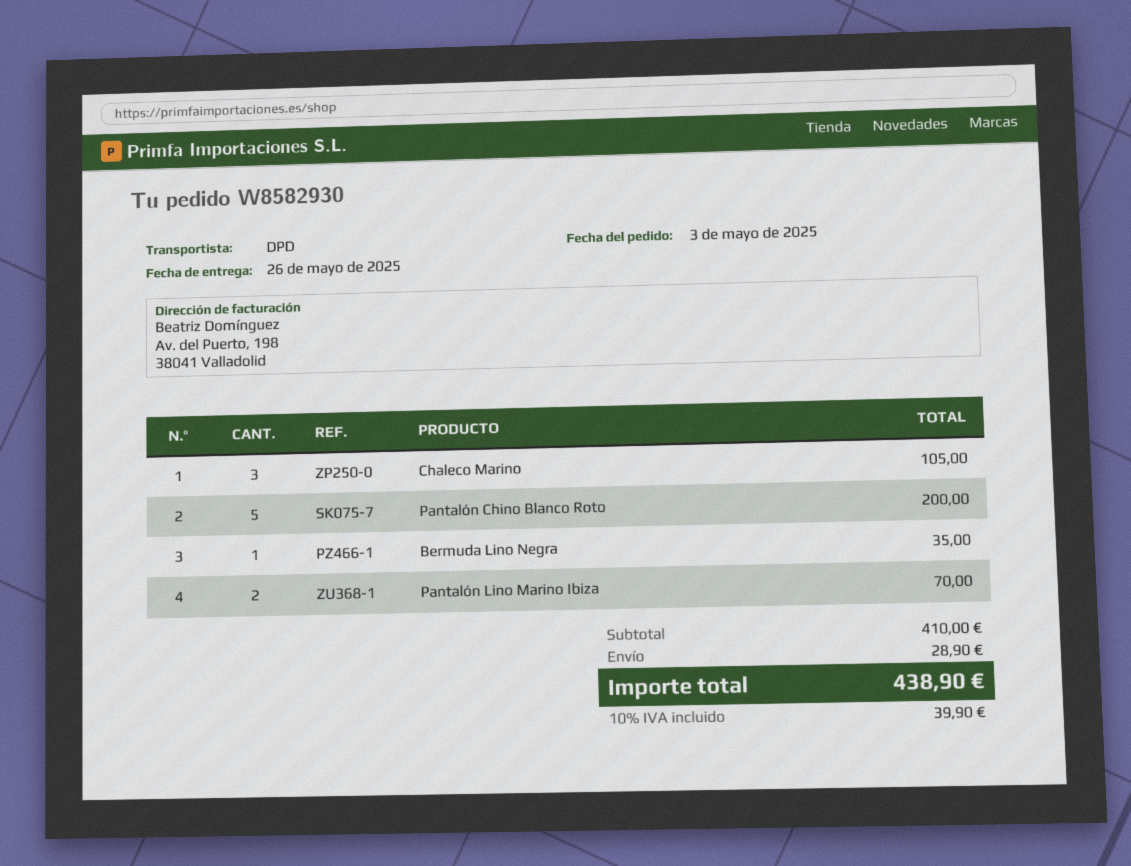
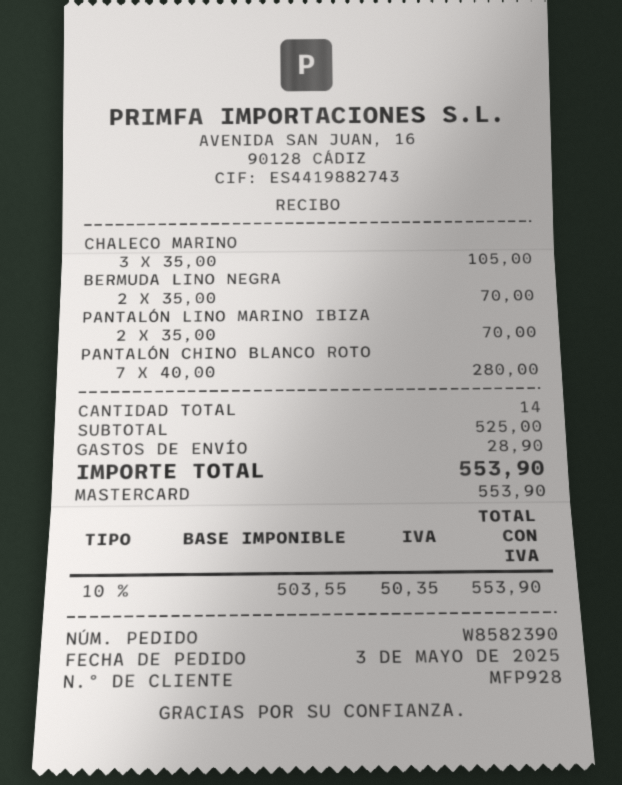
order number: W8582930 -> W8582390
Pantalón Chino Blanco Roto: 5 for 200.00 -> 7 for 280.00
Bermuda Lino Negra: 1 for 35.00 -> 2 for 70.00
subtotal: 410.00 -> 525.00
tax: 10% = 39.90 -> 10% = 50.35
total: 438.90 -> 553.90

